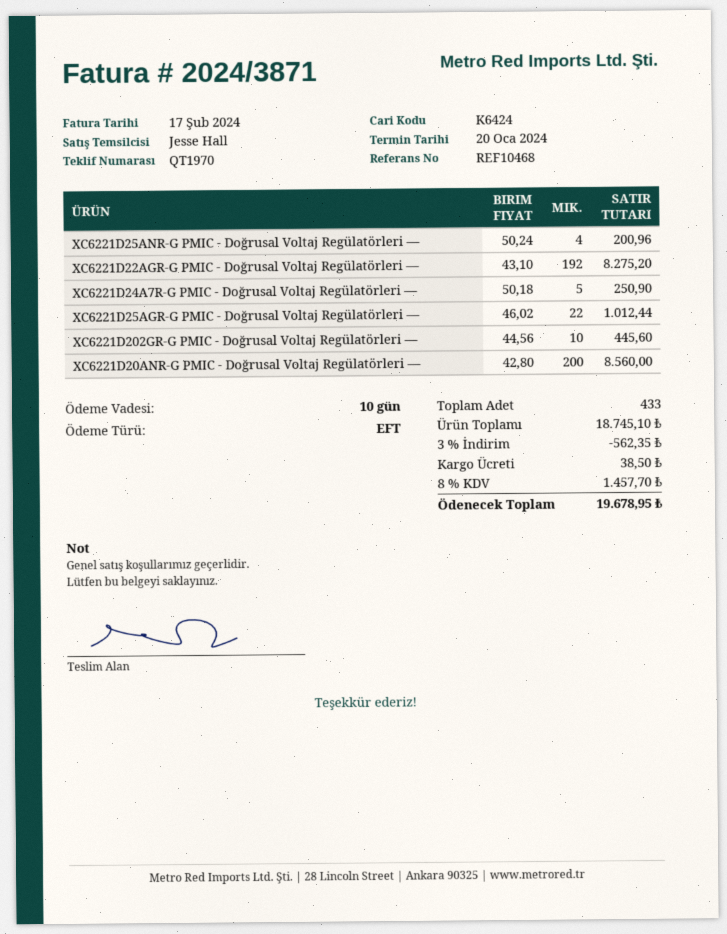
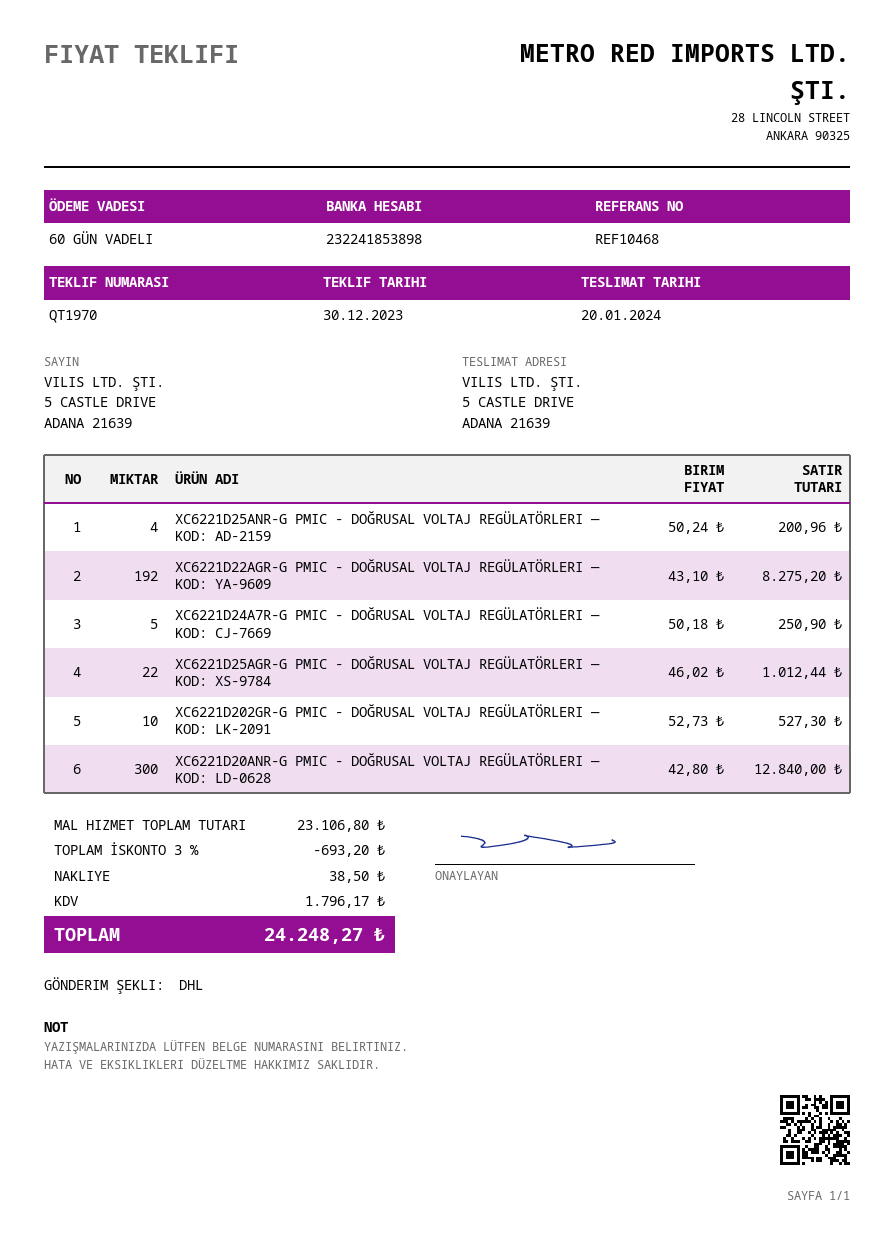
payment terms: 10 days -> 60 days
XC6221D202GR-G PMIC - Doğrusal Voltaj Regülatörleri —: 10 x 44.56 = 445.60 -> 10 x 52.73 = 527.30
XC6221D20ANR-G PMIC - Doğrusal Voltaj Regülatörleri —: 200 x 42.80 = 8560.00 -> 300 x 42.80 = 12840.00
subtotal: 18745.10 -> 23106.80
discount: 3% = 562.35 -> 3% = 693.20
tax: 1457.70 -> 1796.17
total: 19678.95 -> 24248.27

